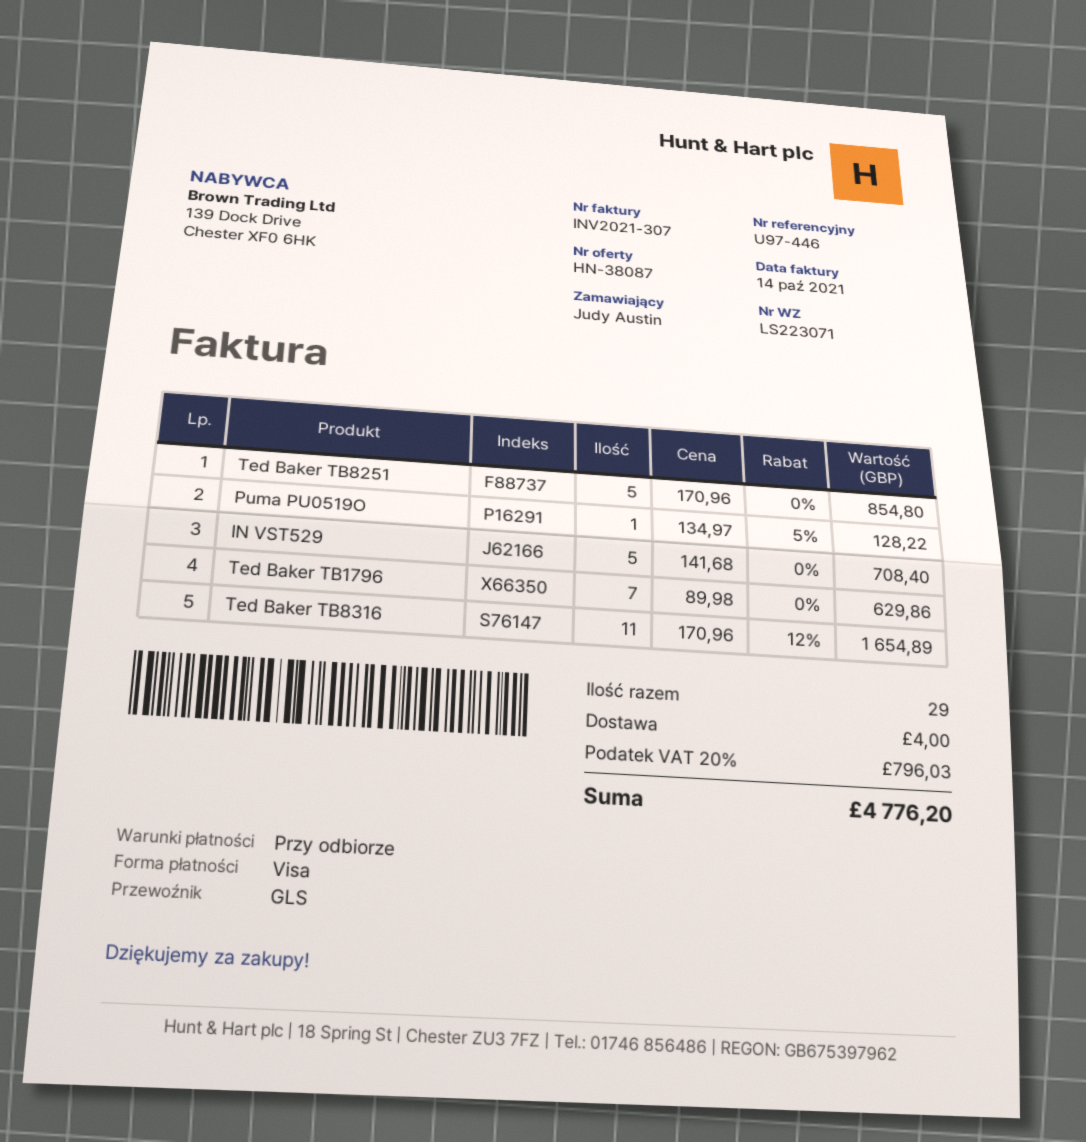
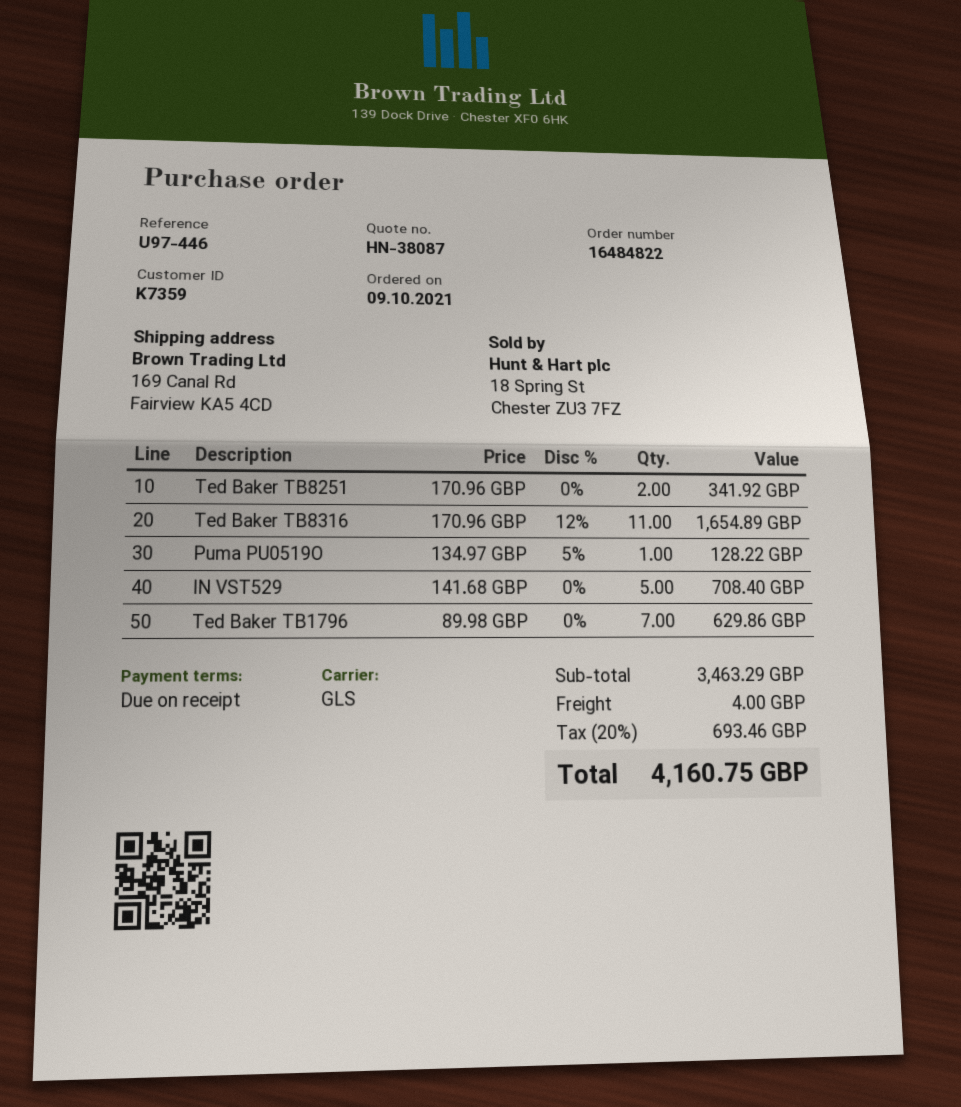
Ted Baker TB8251: 5 x 170.96 = 854.80 -> 2 x 170.96 = 341.92
tax: 20% = 796.03 -> 20% = 693.46
total: 4776.20 -> 4160.75

